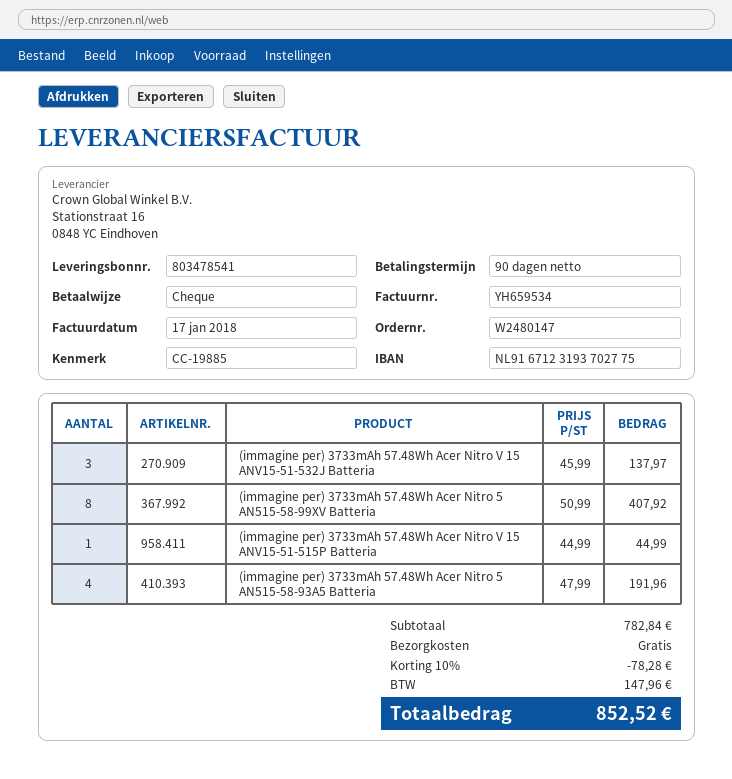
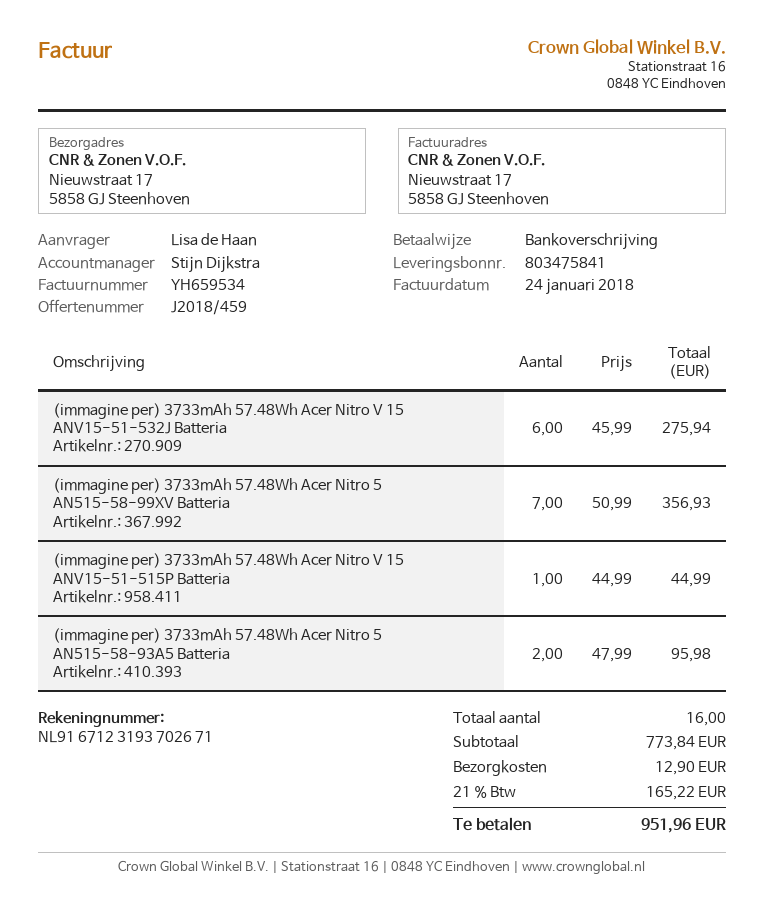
delivery note number: 803478541 -> 803475841
invoice date: 2018-01-17 -> 2018-01-24
payment method: cheque -> bank transfer
bank account: NL9167123193702775 -> NL9167123193702671
(immagine per) 3733mAh 57.48Wh Acer Nitro V 15 ANV15-51-532J Batteria: 3 x 45.99 = 137.97 -> 6 x 45.99 = 275.94
(immagine per) 3733mAh 57.48Wh Acer Nitro 5 AN515-58-99XV Batteria: 8 x 50.99 = 407.92 -> 7 x 50.99 = 356.93
(immagine per) 3733mAh 57.48Wh Acer Nitro 5 AN515-58-93A5 Batteria: 4 x 47.99 = 191.96 -> 2 x 47.99 = 95.98
subtotal: 782.84 -> 773.84
discount: 10% = 78.28 -> none
shipping: 0.00 -> 12.90
tax: 147.96 -> 165.22
total: 852.52 -> 951.96

